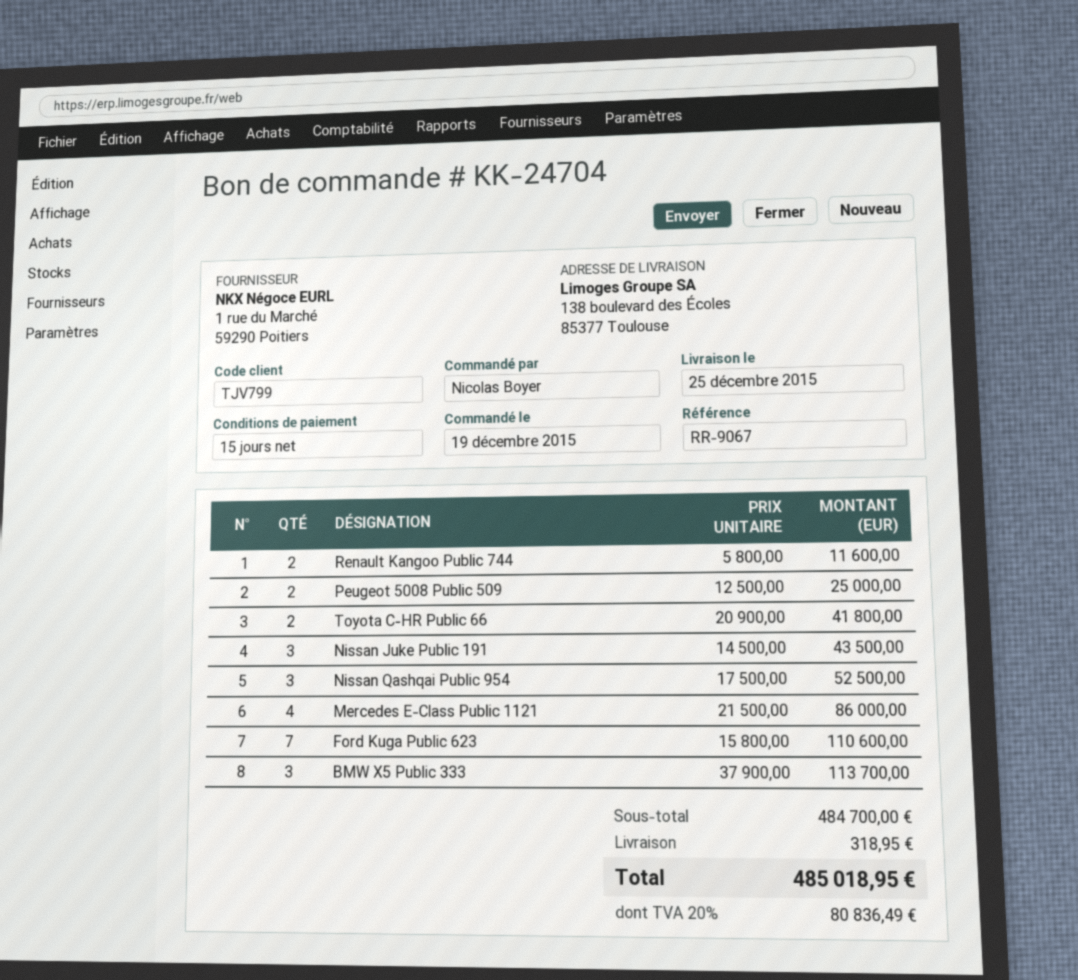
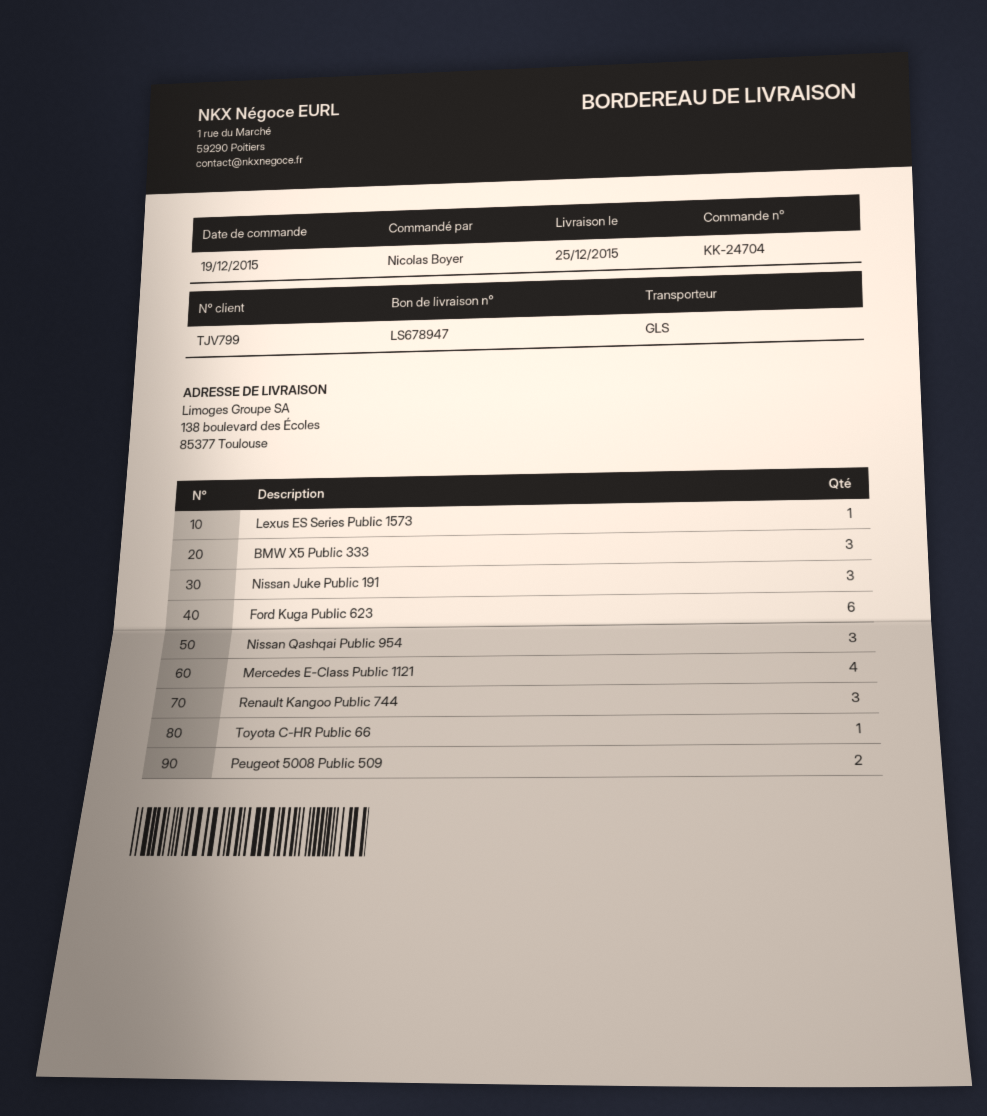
Renault Kangoo Public 744: 2 -> 3
Toyota C-HR Public 66: 2 -> 1
Ford Kuga Public 623: 7 -> 6
Lexus ES Series Public 1573: none -> 1

